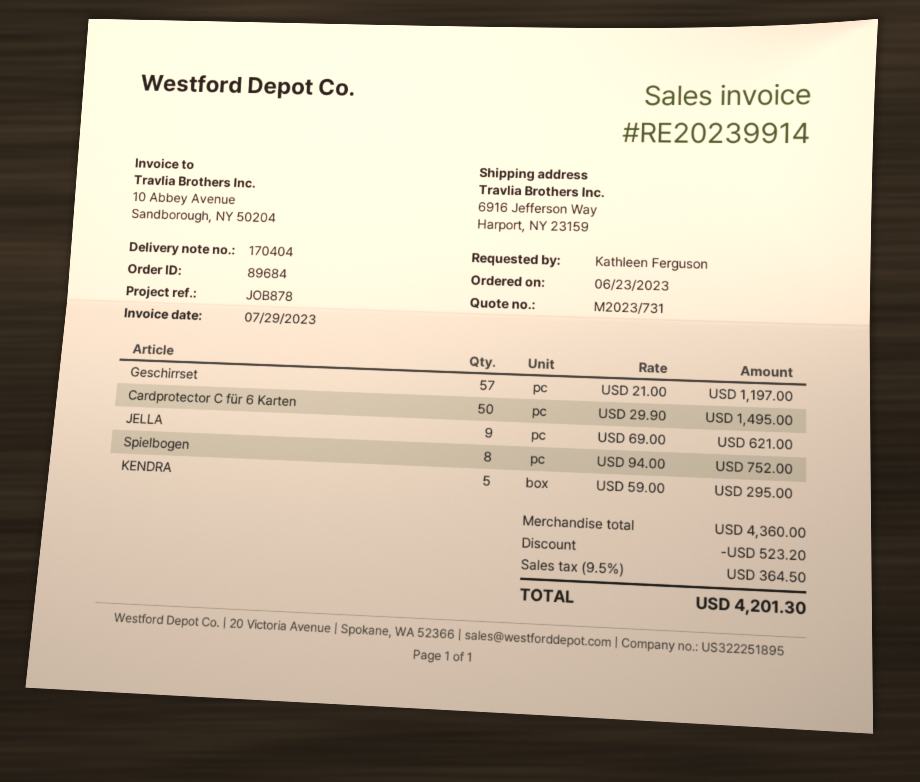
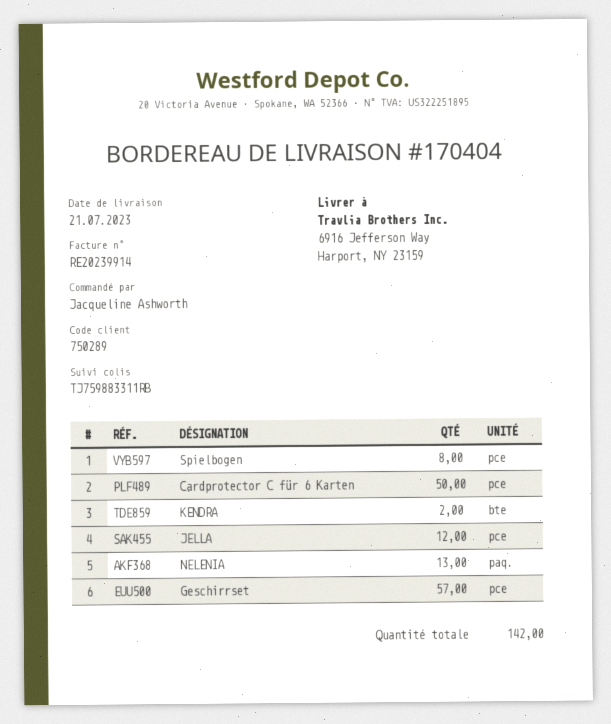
ordered by: Kathleen Ferguson -> Jacqueline Ashworth
JELLA: 9 -> 12
KENDRA: 5 -> 2
NELENIA: none -> 13

